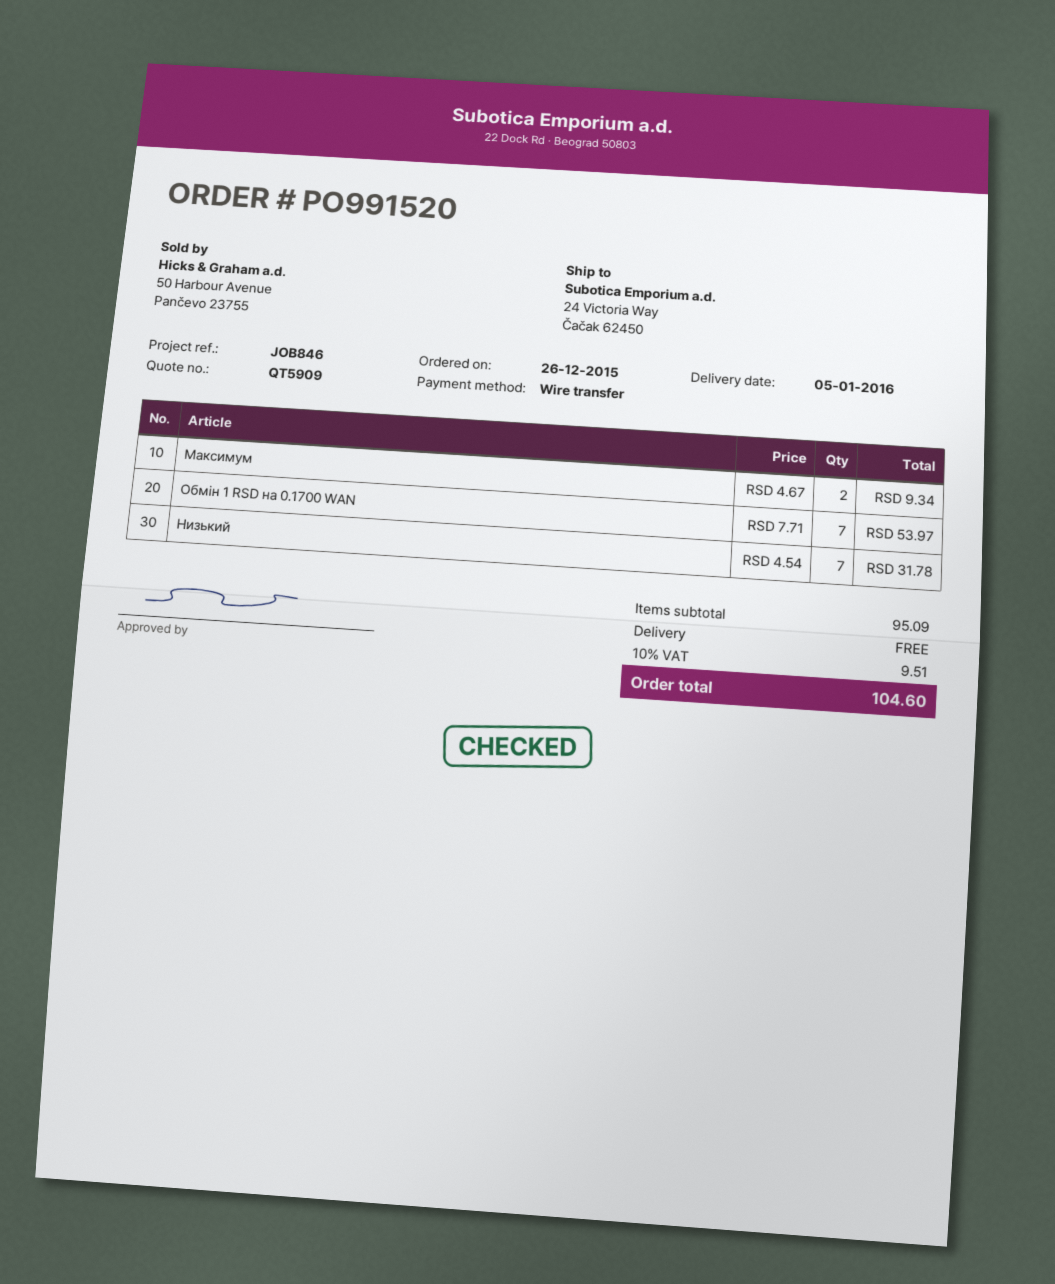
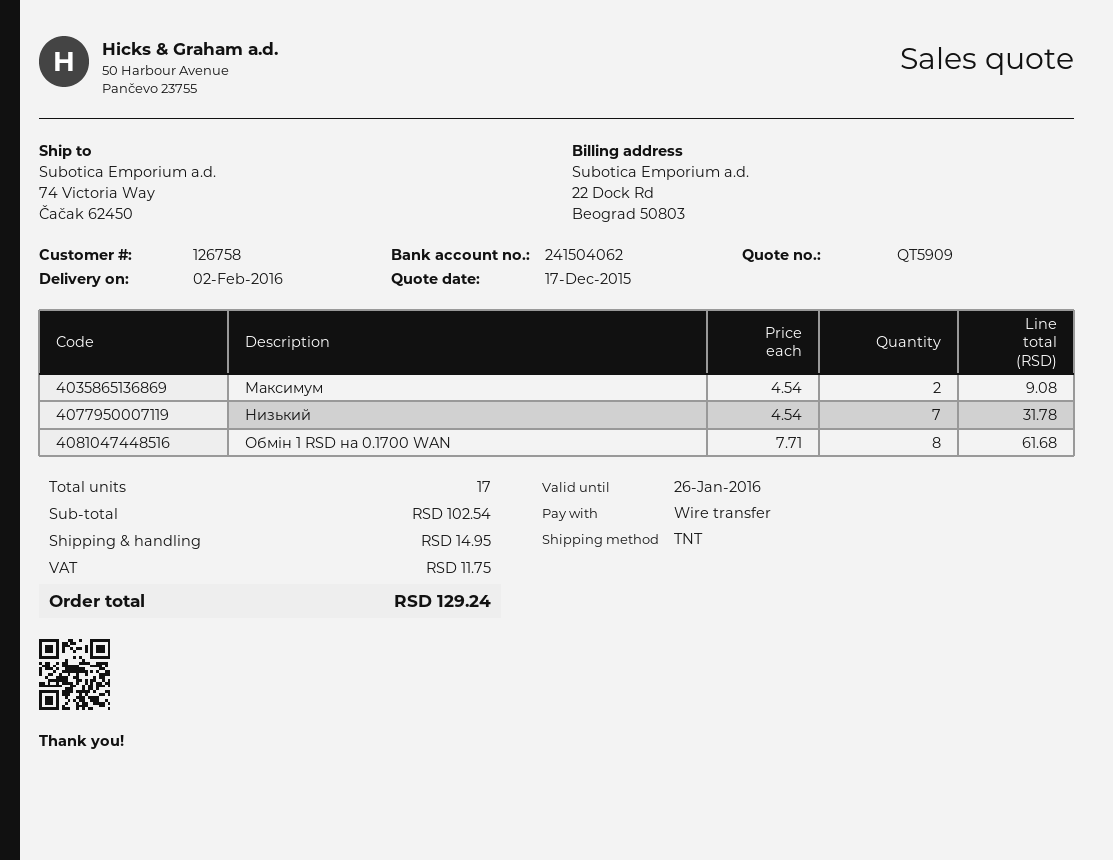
delivery date: 2016-01-05 -> 2016-02-02
ship to: 24 Victoria Way, Čačak 62450 -> 74 Victoria Way, Čačak 62450
Максимум: 2 x 4.67 = 9.34 -> 2 x 4.54 = 9.08
Обмін 1 RSD на 0.1700 WAN: 7 x 7.71 = 53.97 -> 8 x 7.71 = 61.68
subtotal: 95.09 -> 102.54
shipping: 0.00 -> 14.95
tax: 9.51 -> 11.75
total: 104.60 -> 129.24

